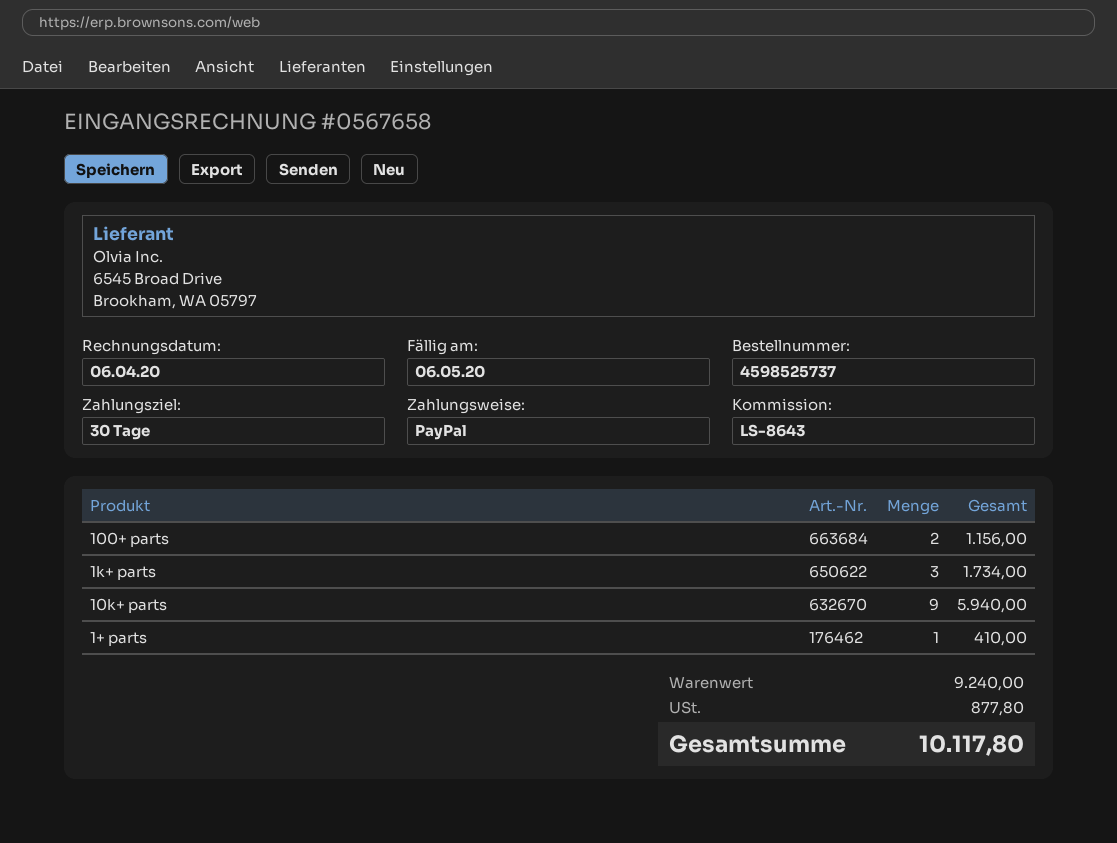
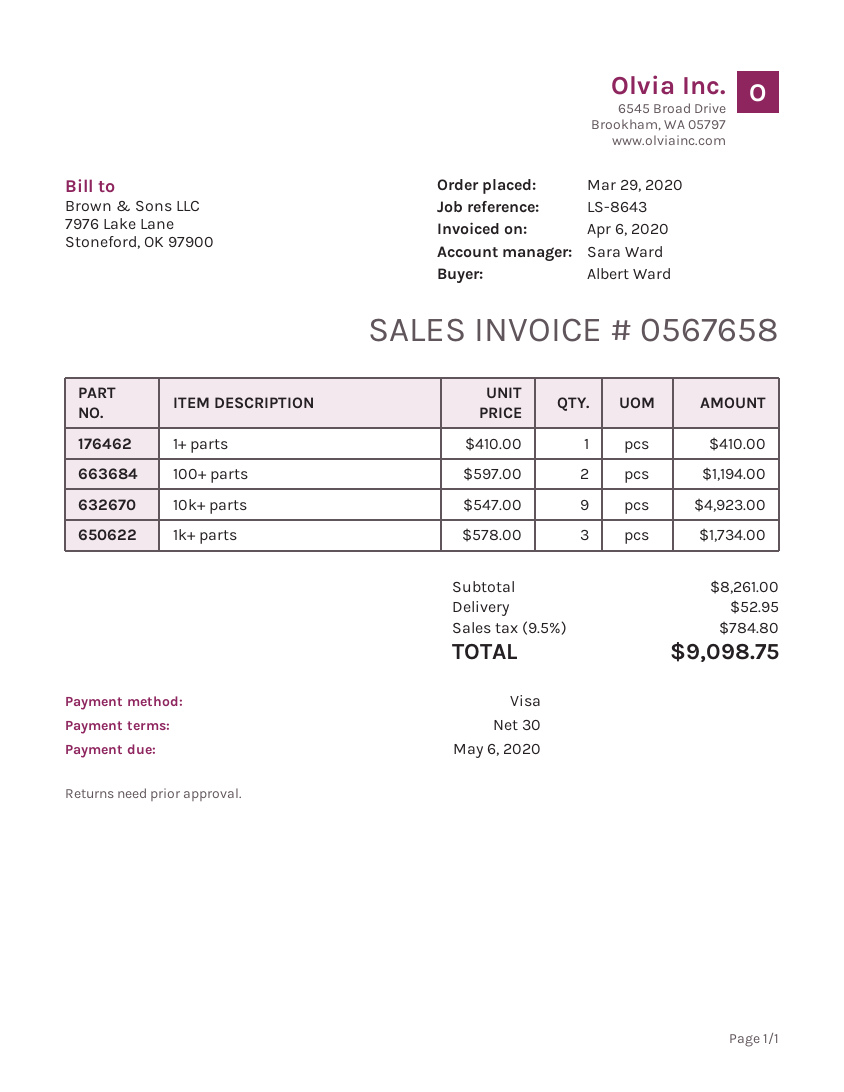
payment method: PayPal -> Visa
100+ parts: 2 for 1156.00 -> 2 for 1194.00
10k+ parts: 9 for 5940.00 -> 9 for 4923.00
subtotal: 9240.00 -> 8261.00
shipping: none -> 52.95
tax: 877.80 -> 784.80
total: 10117.80 -> 9098.75

